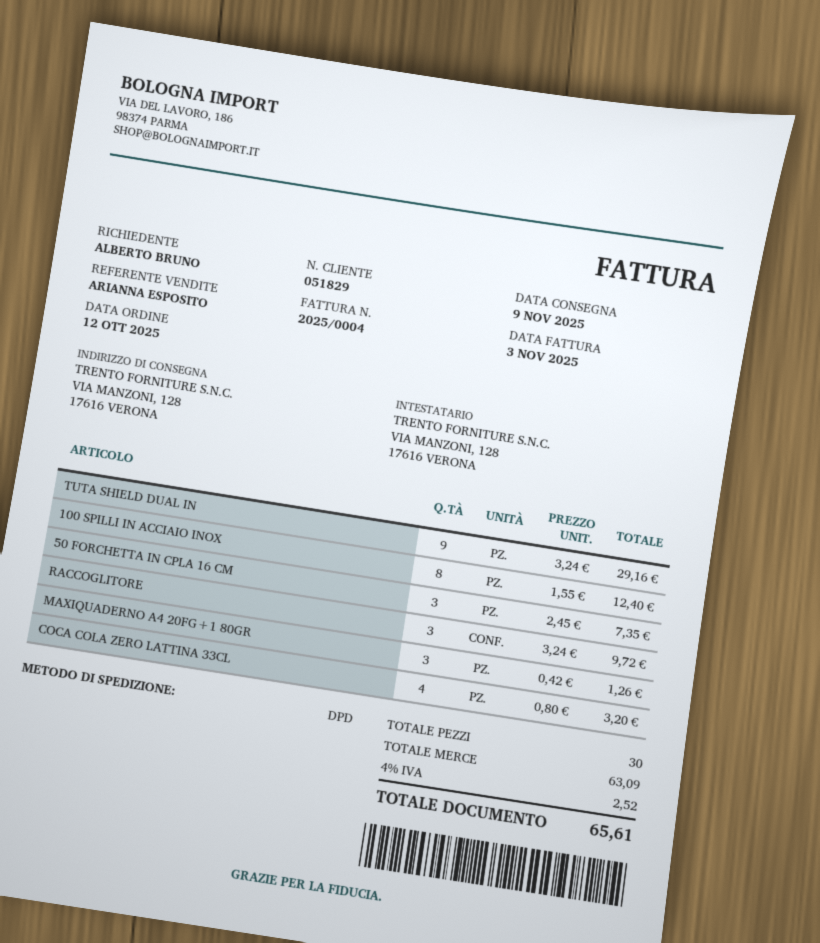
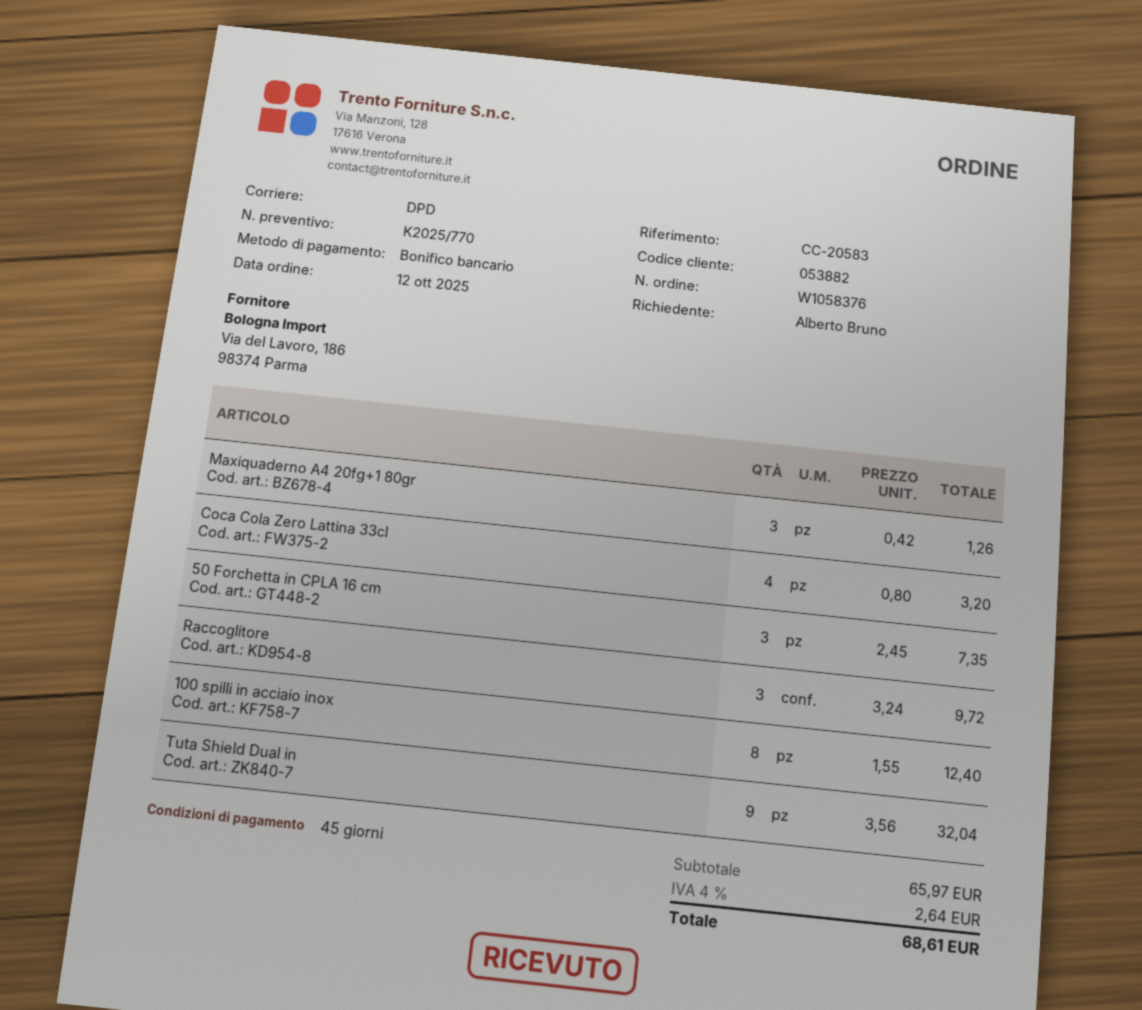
customer number: 051829 -> 053882
TUTA SHIELD DUAL IN: 9 x 3.24 = 29.16 -> 9 x 3.56 = 32.04
subtotal: 63.09 -> 65.97
tax: 4% = 2.52 -> 4% = 2.64
total: 65.61 -> 68.61

